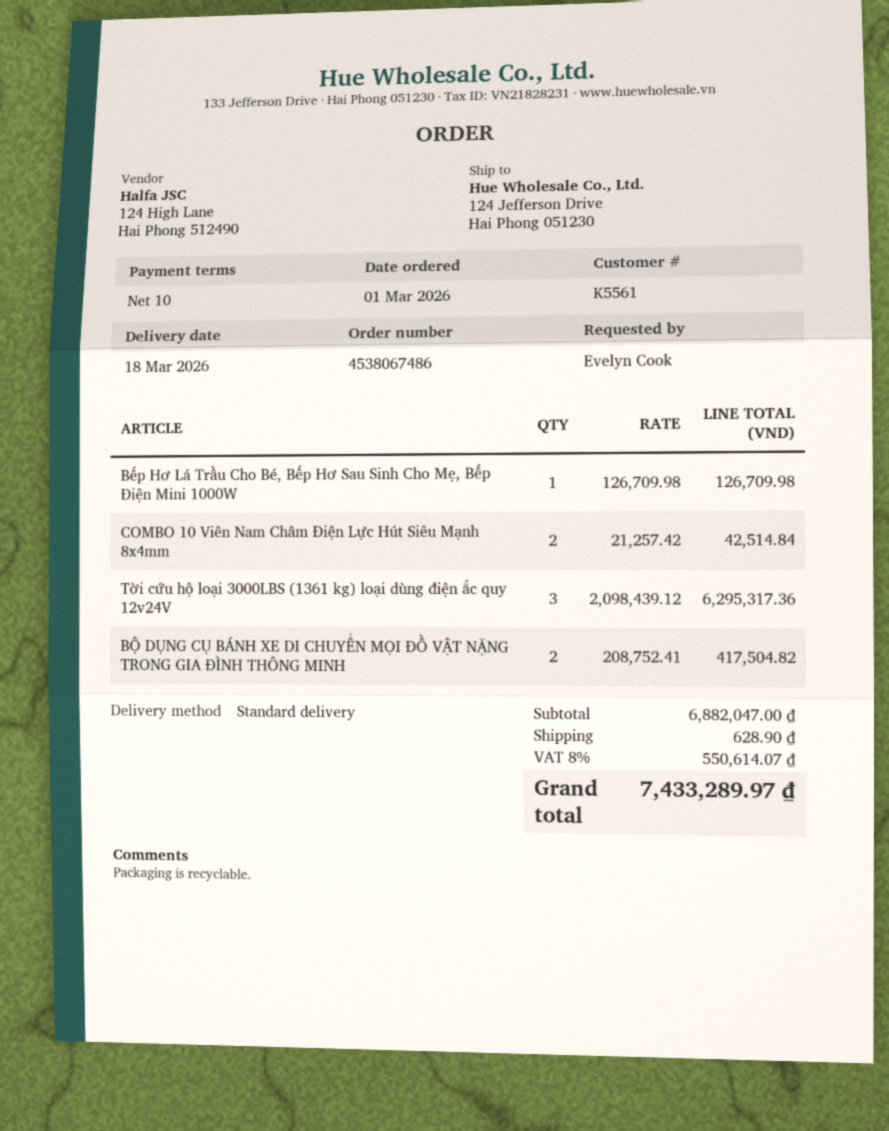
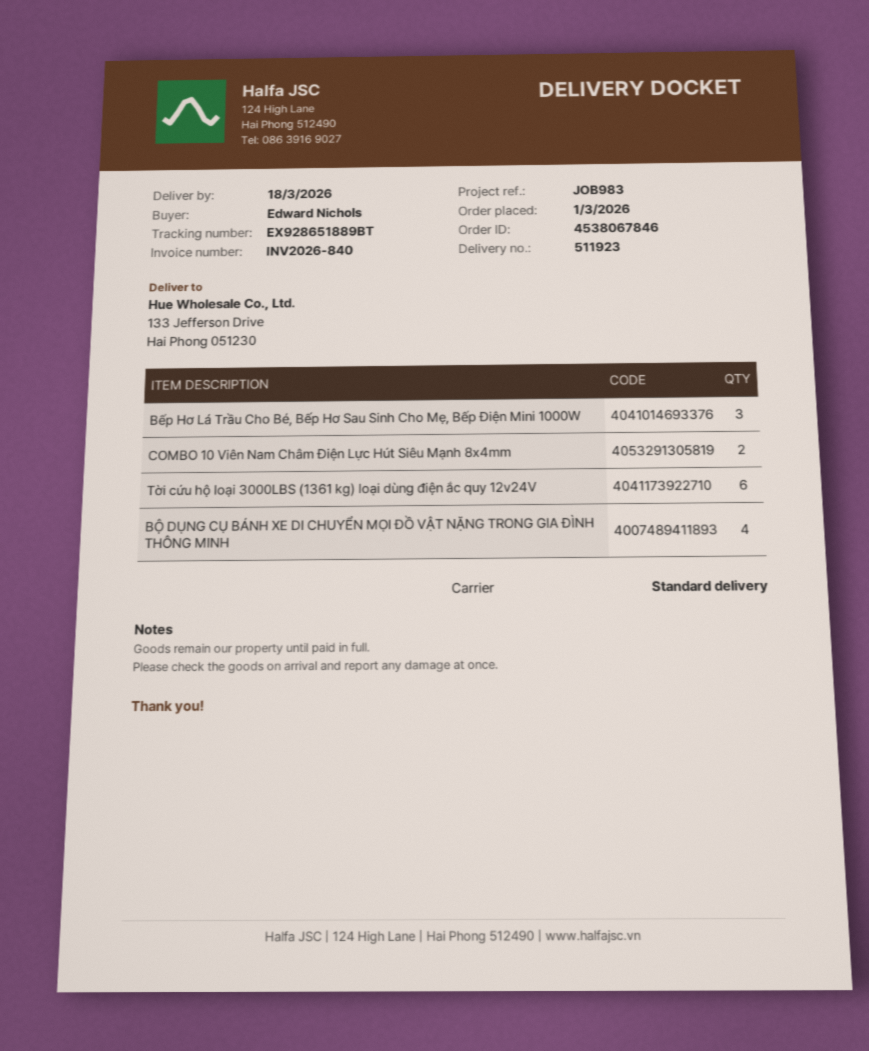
order number: 4538067486 -> 4538067846
ordered by: Evelyn Cook -> Edward Nichols
ship to: 124 Jefferson Drive, Hai Phong 051230 -> 133 Jefferson Drive, Hai Phong 051230
Bếp Hơ Lá Trầu Cho Bé, Bếp Hơ Sau Sinh Cho Mẹ, Bếp Điện Mini 1000W: 1 -> 3
Tời cứu hộ loại 3000LBS (1361 kg) loại dùng điện ắc quy 12v24V: 3 -> 6
BỘ DỤNG CỤ BÁNH XE DI CHUYỂN MỌI ĐỒ VẬT NẶNG TRONG GIA ĐÌNH THÔNG MINH: 2 -> 4

